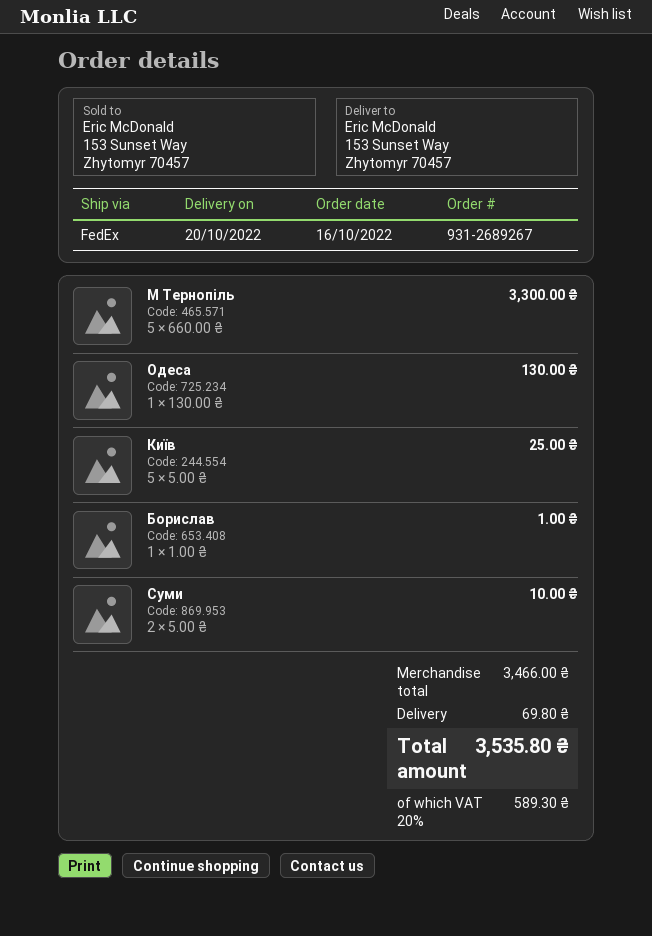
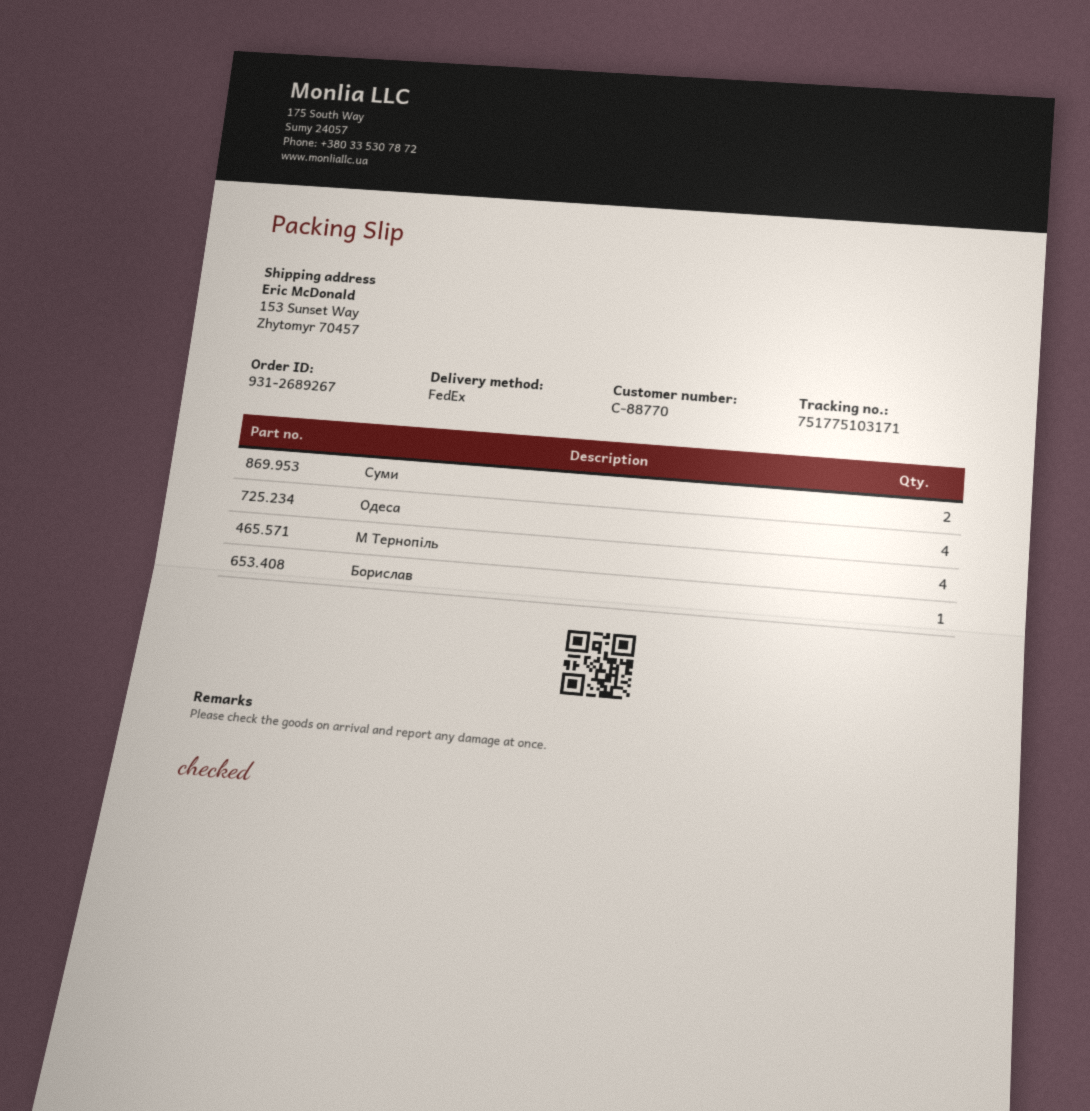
М Тернопіль: 5 -> 4
Одеса: 1 -> 4
Київ: 5 -> none

